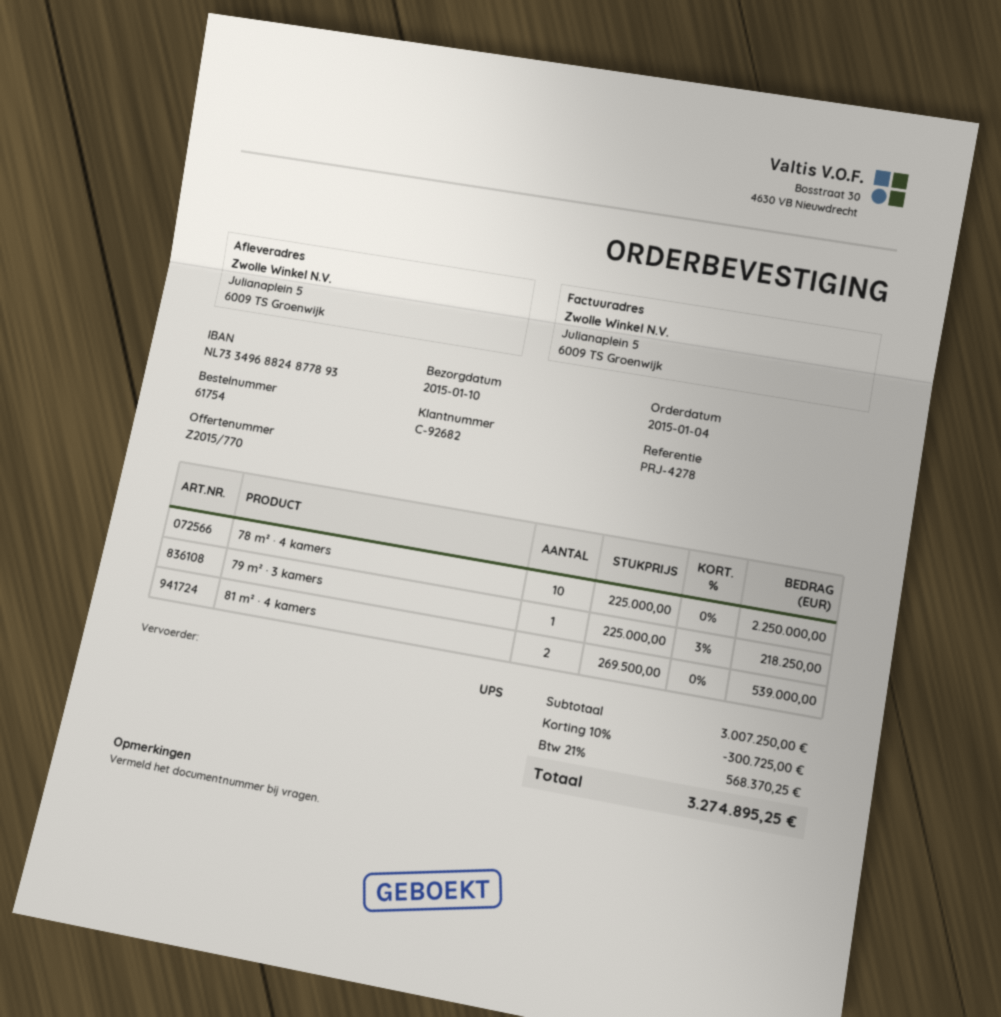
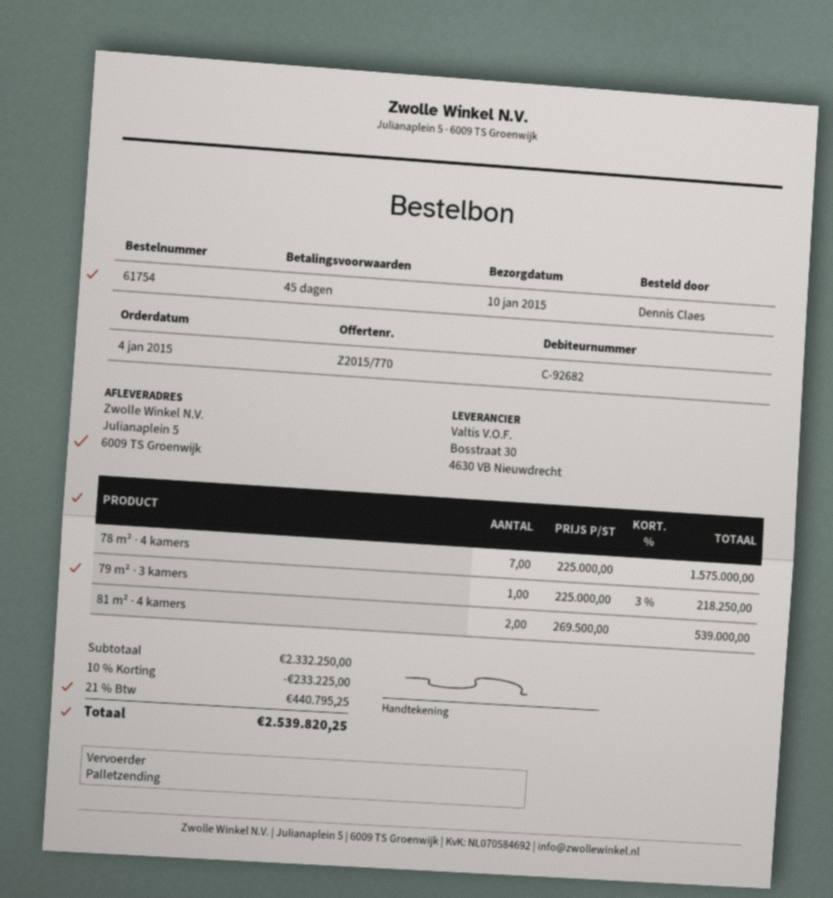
shipping method: UPS -> pallet freight
78 m² · 4 kamers: 10 x 225000.00 = 2250000.00 -> 7 x 225000.00 = 1575000.00
subtotal: 3007250.00 -> 2332250.00
discount: 10% = 300725.00 -> 10% = 233225.00
tax: 21% = 568370.25 -> 21% = 440795.25
total: 3274895.25 -> 2539820.25

